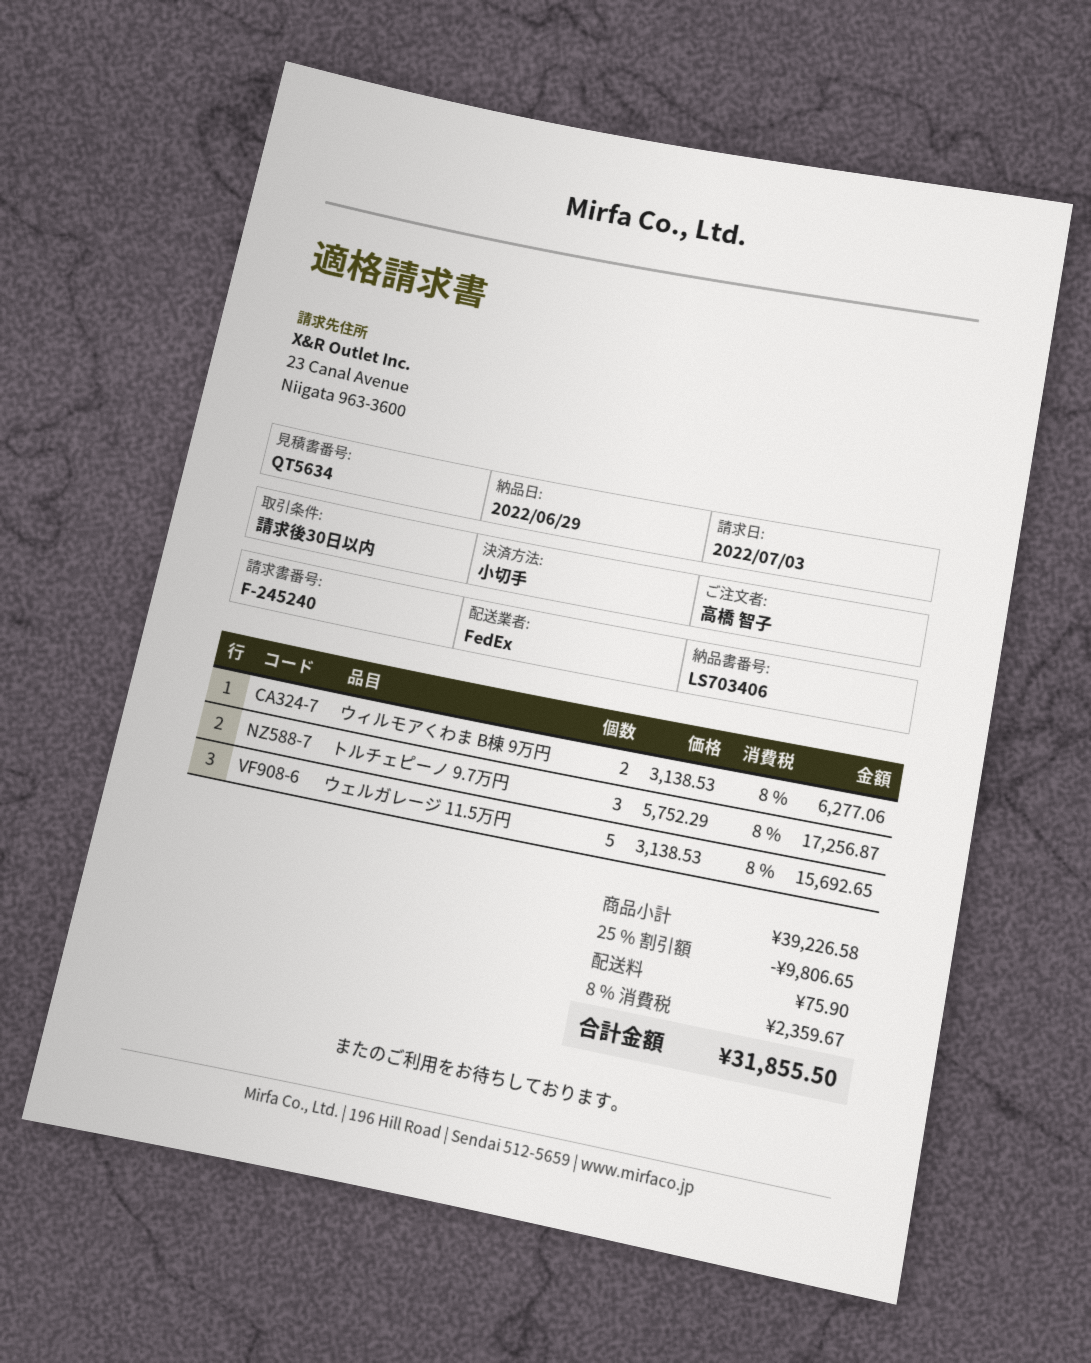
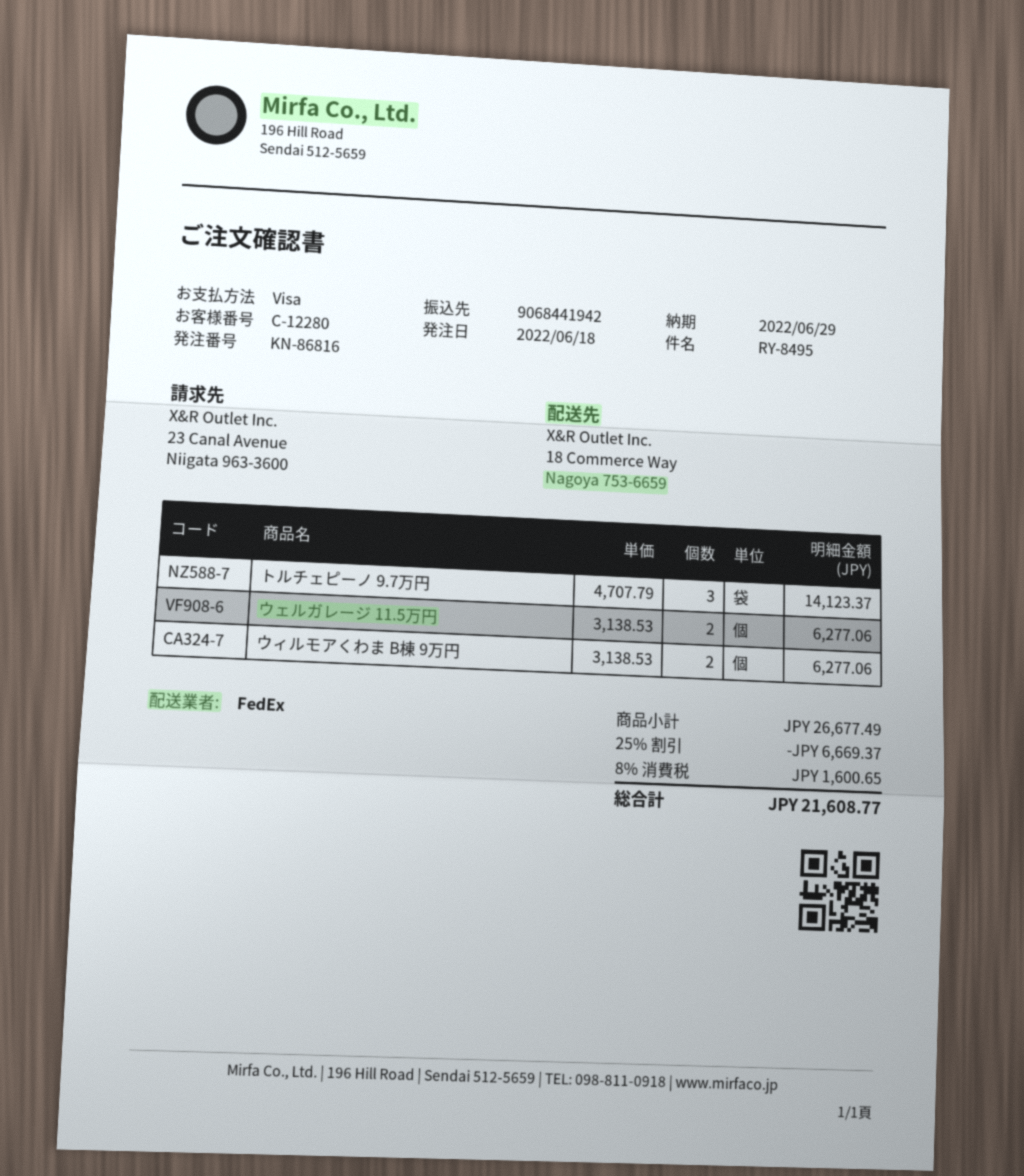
payment method: cheque -> Visa
トルチェピーノ 9.7万円: 3 x 5752.29 = 17256.87 -> 3 x 4707.79 = 14123.37
ウェルガレージ 11.5万円: 5 x 3138.53 = 15692.65 -> 2 x 3138.53 = 6277.06
subtotal: 39226.58 -> 26677.49
discount: 25% = 9806.65 -> 25% = 6669.37
shipping: 75.90 -> none
tax: 8% = 2359.67 -> 8% = 1600.65
total: 31855.50 -> 21608.77

